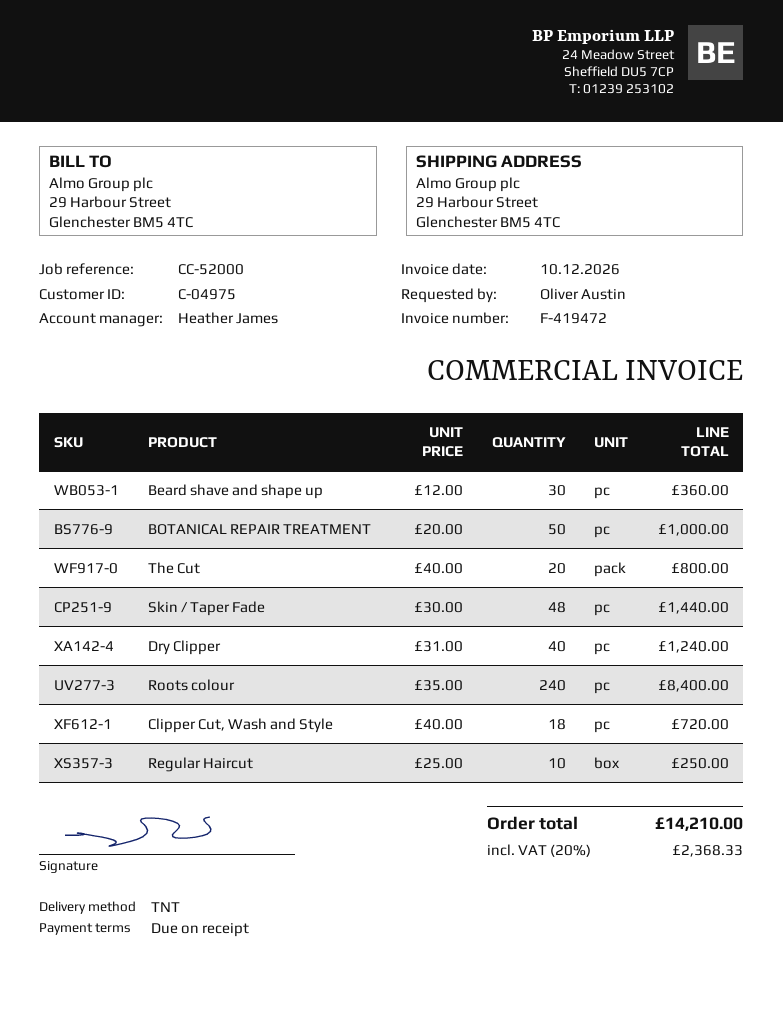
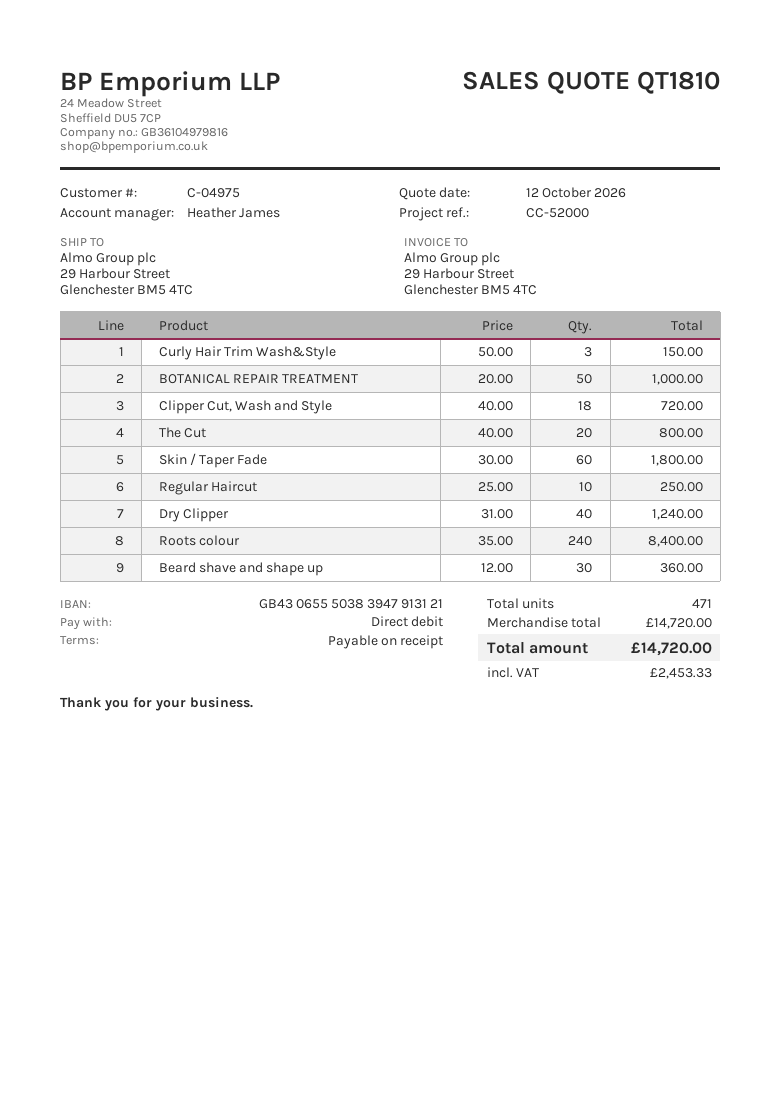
Skin / Taper Fade: 48 x 30.00 = 1440.00 -> 60 x 30.00 = 1800.00
Curly Hair Trim Wash&Style: none -> 3 x 50.00 = 150.00
tax: 2368.33 -> 2453.33
total: 14210.00 -> 14720.00

